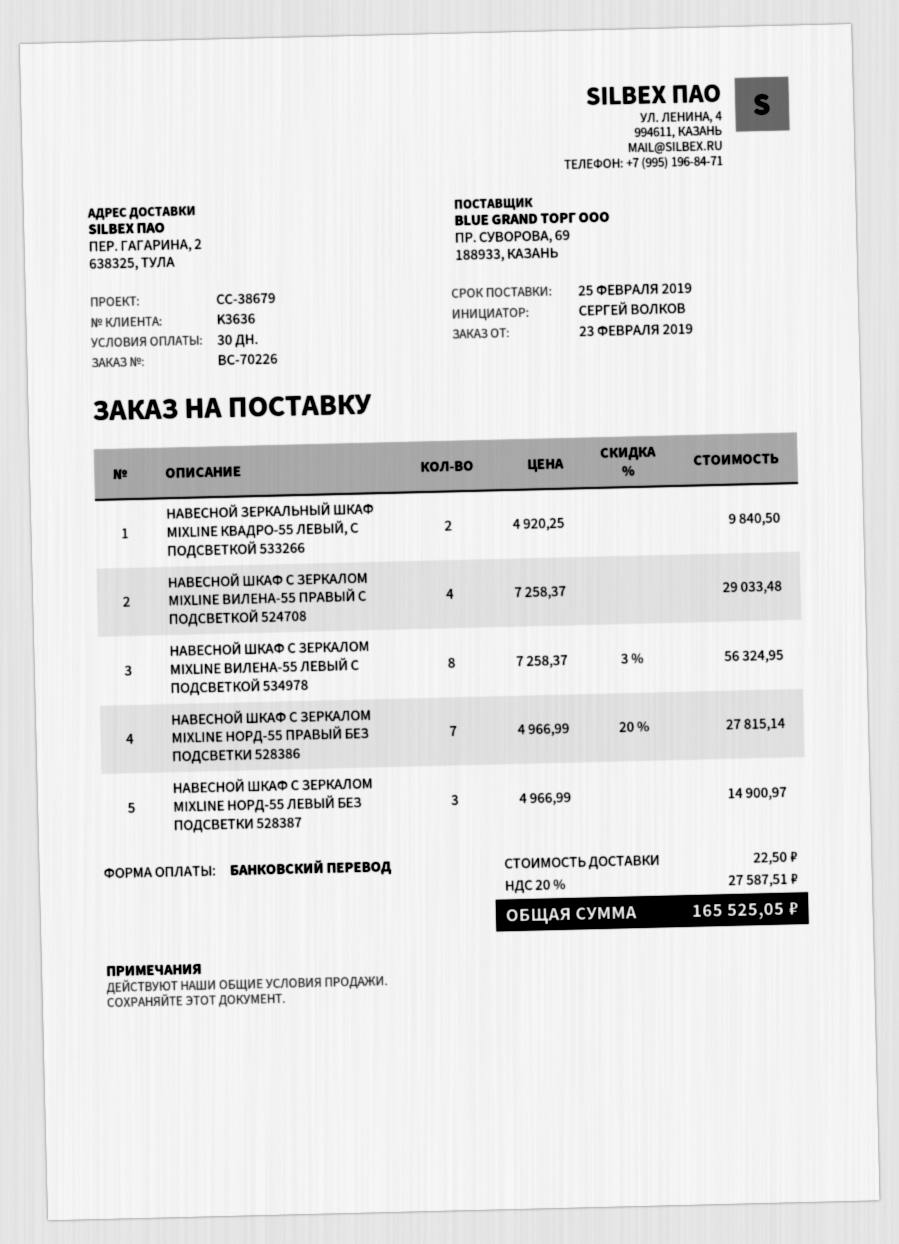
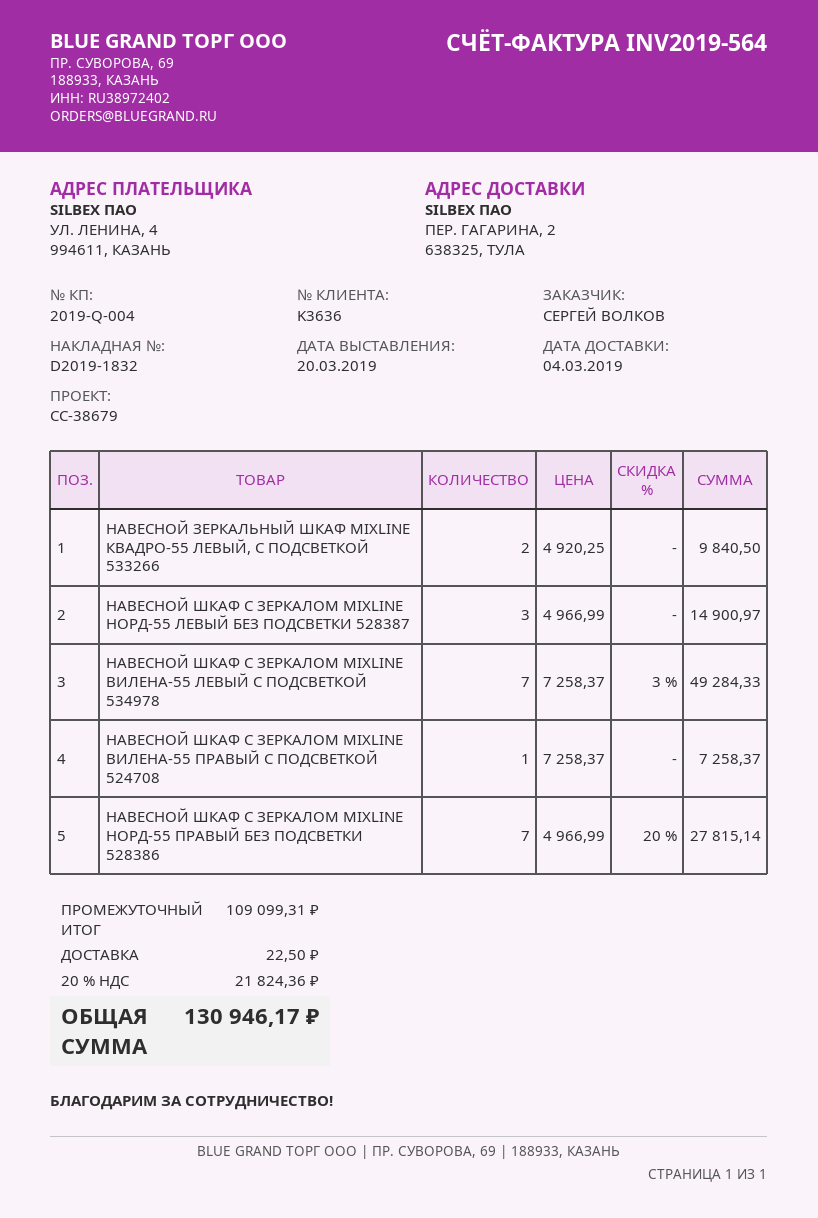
delivery date: 2019-02-25 -> 2019-03-04
НАВЕСНОЙ ШКАФ С ЗЕРКАЛОМ MIXLINE ВИЛЕНА-55 ПРАВЫЙ С ПОДСВЕТКОЙ 524708: 4 x 7258.37 = 29033.48 -> 1 x 7258.37 = 7258.37
НАВЕСНОЙ ШКАФ С ЗЕРКАЛОМ MIXLINE ВИЛЕНА-55 ЛЕВЫЙ С ПОДСВЕТКОЙ 534978: 8 x 7258.37 - 3% = 56324.95 -> 7 x 7258.37 - 3% = 49284.33
tax: 20% = 27587.51 -> 20% = 21824.36
total: 165525.05 -> 130946.17

